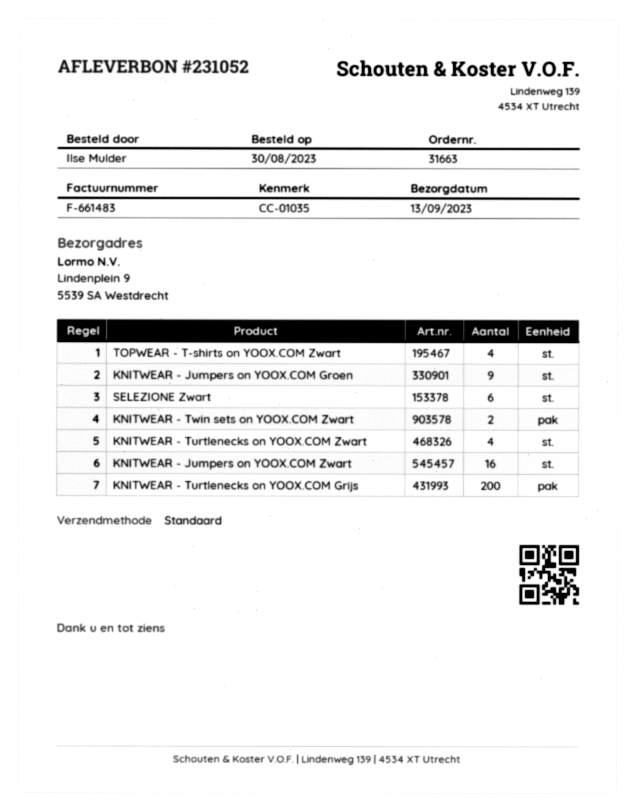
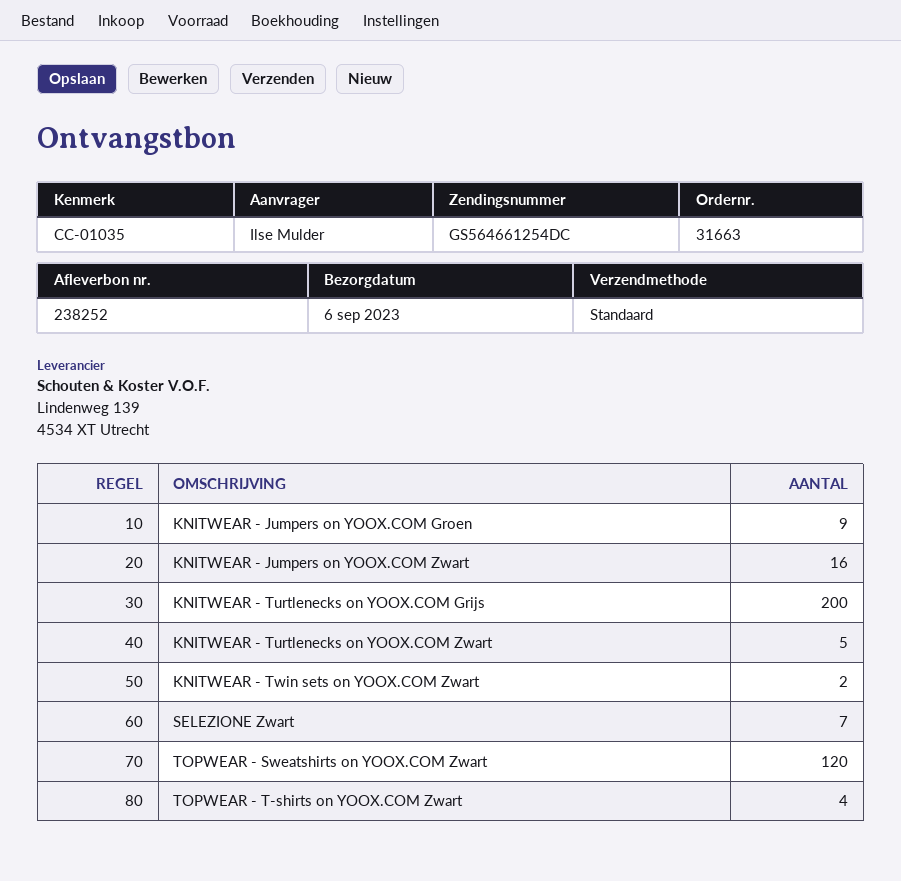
delivery note number: 231052 -> 238252
delivery date: 2023-09-13 -> 2023-09-06
SELEZIONE Zwart: 6 -> 7
KNITWEAR - Turtlenecks on YOOX.COM Zwart: 4 -> 5
TOPWEAR - Sweatshirts on YOOX.COM Zwart: none -> 120

